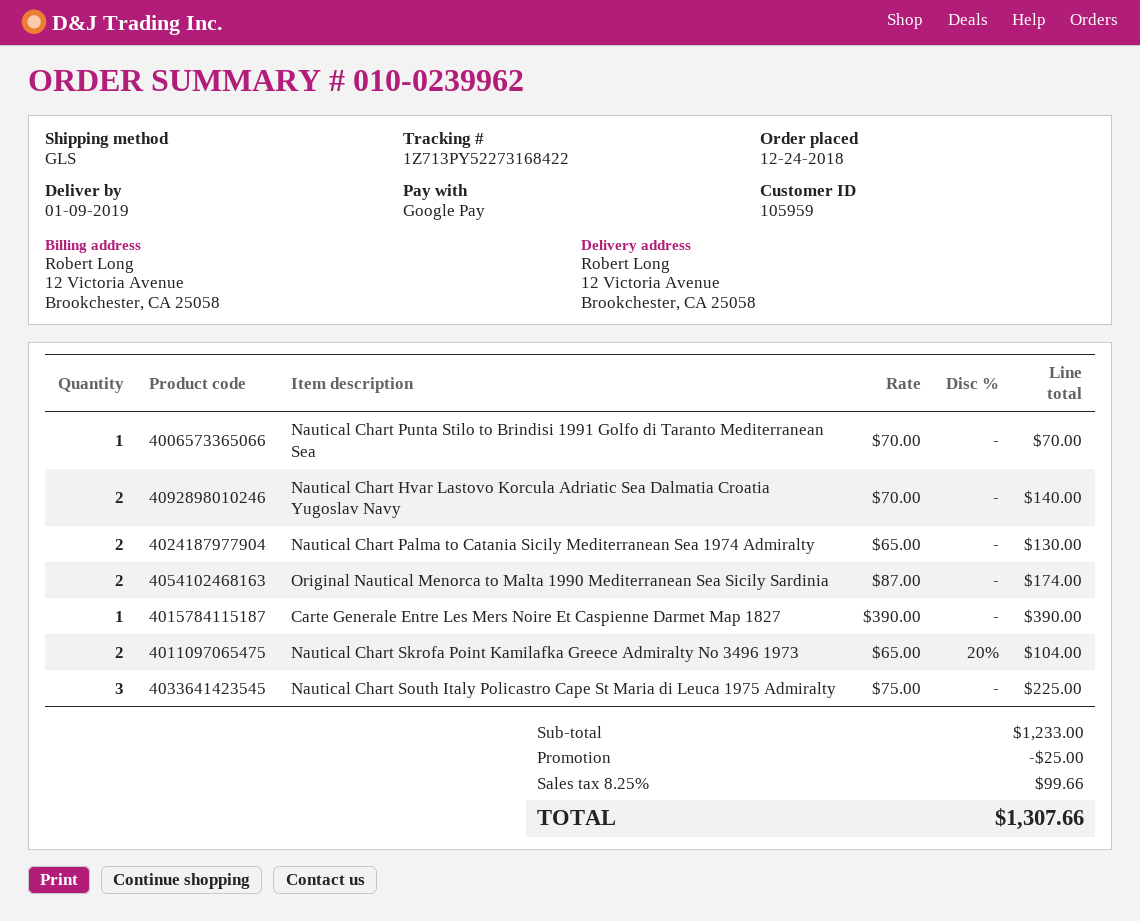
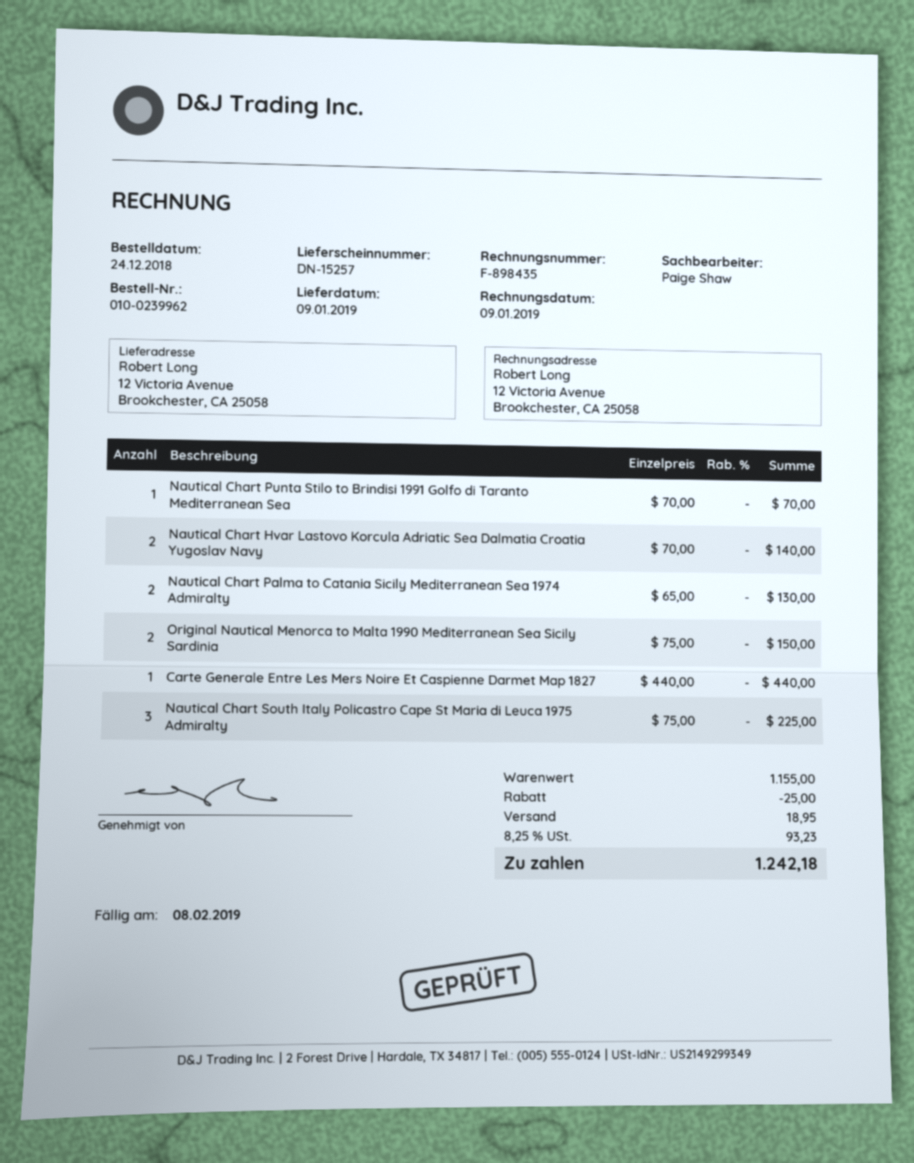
Original Nautical Menorca to Malta 1990 Mediterranean Sea Sicily Sardinia: 2 x 87.00 = 174.00 -> 2 x 75.00 = 150.00
Carte Generale Entre Les Mers Noire Et Caspienne Darmet Map 1827: 1 x 390.00 = 390.00 -> 1 x 440.00 = 440.00
Nautical Chart Skrofa Point Kamilafka Greece Admiralty No 3496 1973: 2 x 65.00 - 20% = 104.00 -> none
subtotal: 1233.00 -> 1155.00
shipping: none -> 18.95
tax: 8.25% = 99.66 -> 8.25% = 93.23
total: 1307.66 -> 1242.18

